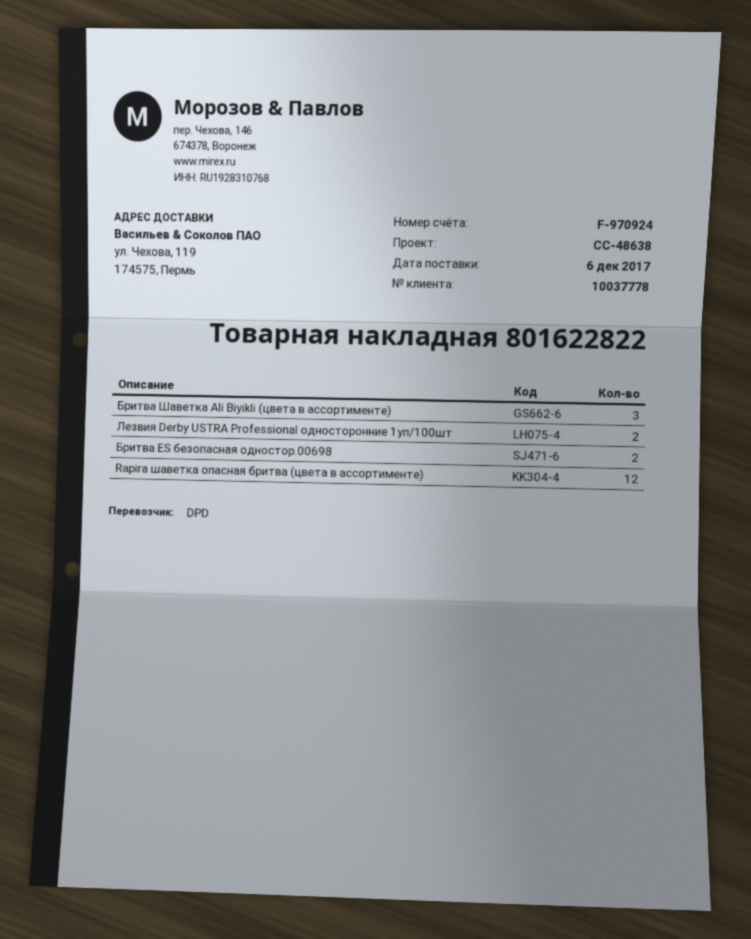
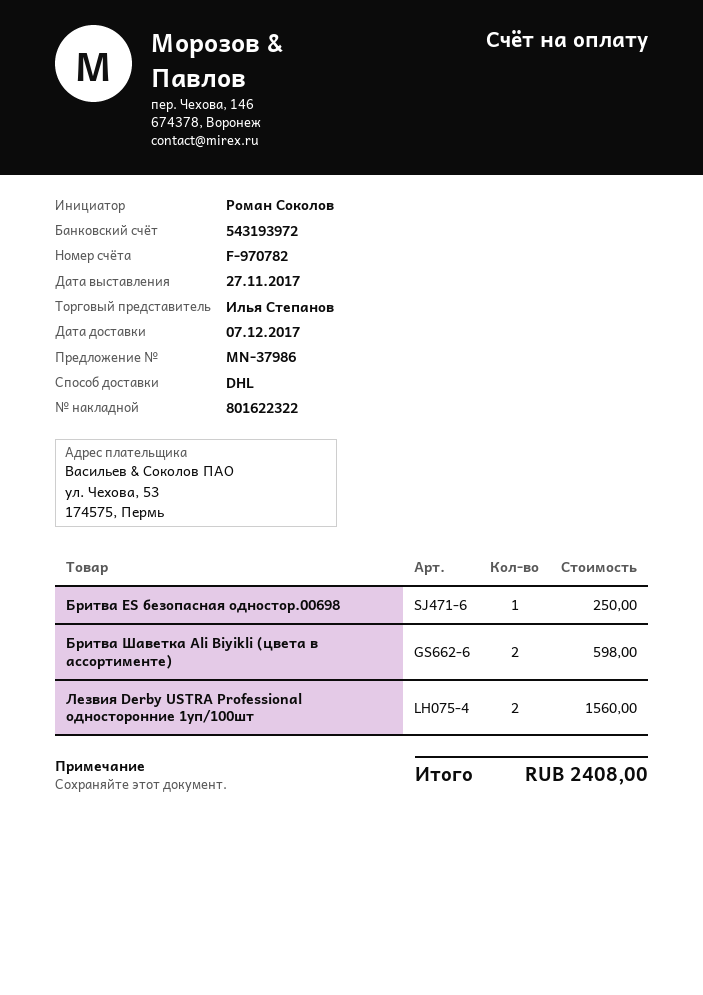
delivery note number: 801622822 -> 801622322
delivery date: 2017-12-06 -> 2017-12-07
invoice number: F-970924 -> F-970782
shipping method: DPD -> DHL
Бритва Шаветка Ali Biyikli (цвета в ассортименте): 3 -> 2
Бритва ES безопасная одностор.00698: 2 -> 1
Rapira шаветка опасная бритва (цвета в ассортименте): 12 -> none

